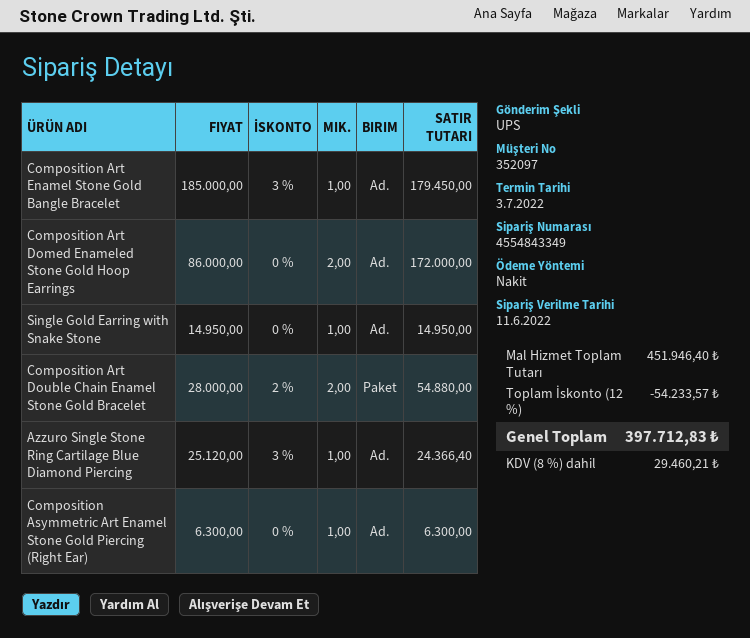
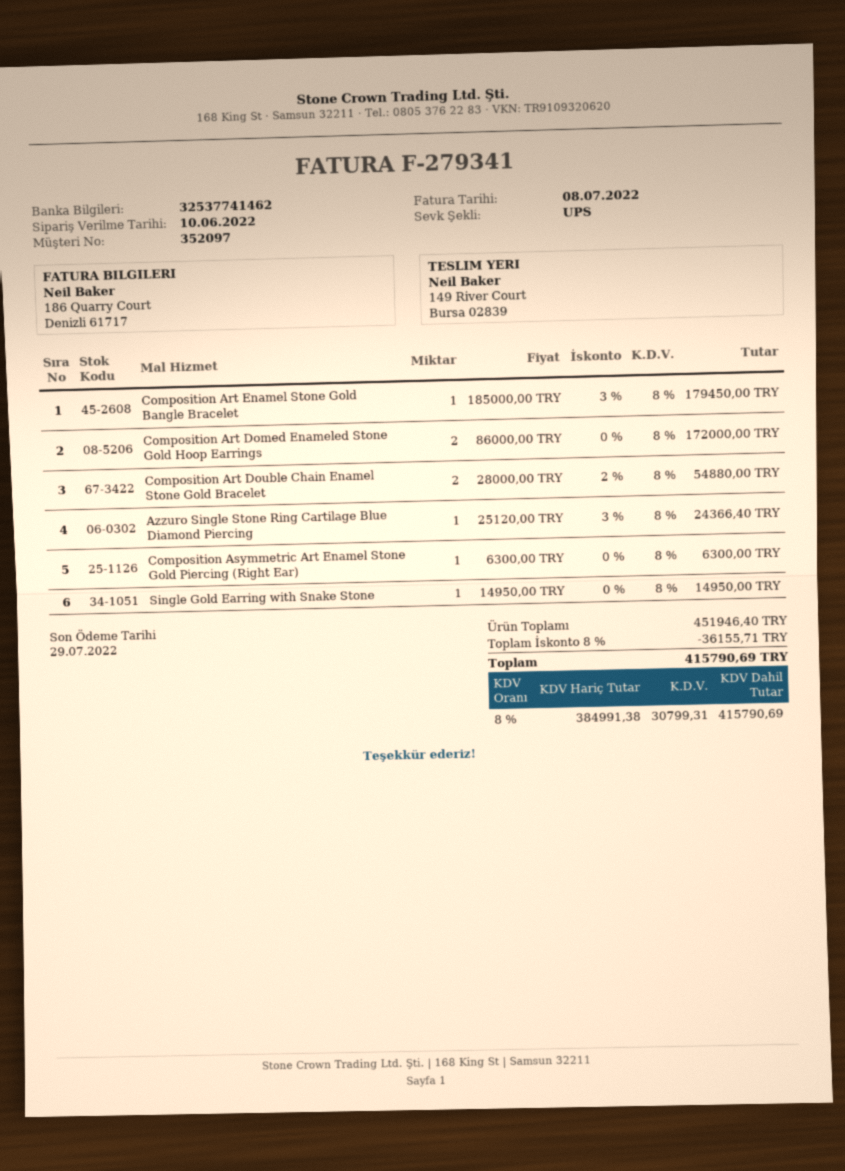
order date: 2022-06-11 -> 2022-06-10
discount: 12% = 54233.57 -> 8% = 36155.71
tax: 8% = 29460.21 -> 8% = 30799.31
total: 397712.83 -> 415790.69

